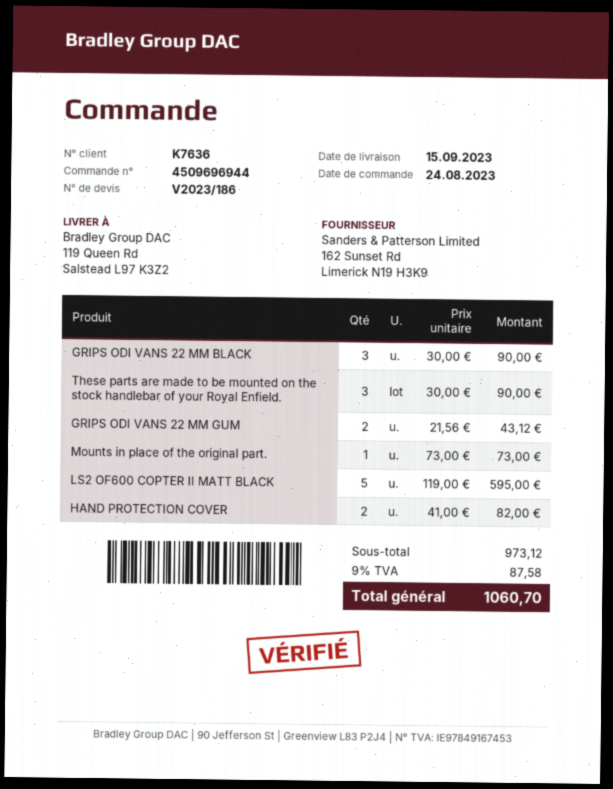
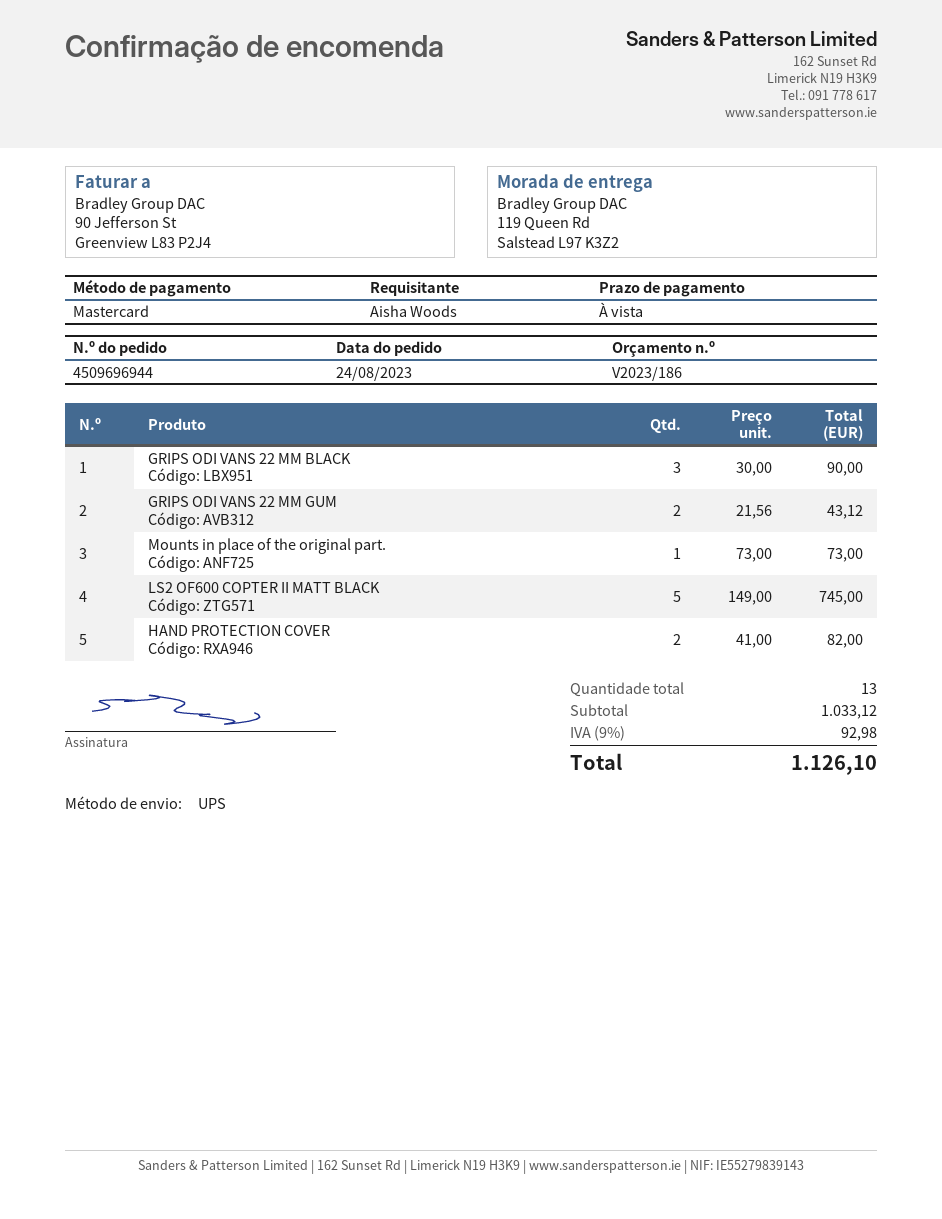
These parts are made to be mounted on the stock handlebar of your Royal Enfield.: 3 x 30.00 = 90.00 -> none
LS2 OF600 COPTER II MATT BLACK: 5 x 119.00 = 595.00 -> 5 x 149.00 = 745.00
subtotal: 973.12 -> 1033.12
tax: 9% = 87.58 -> 9% = 92.98
total: 1060.70 -> 1126.10

